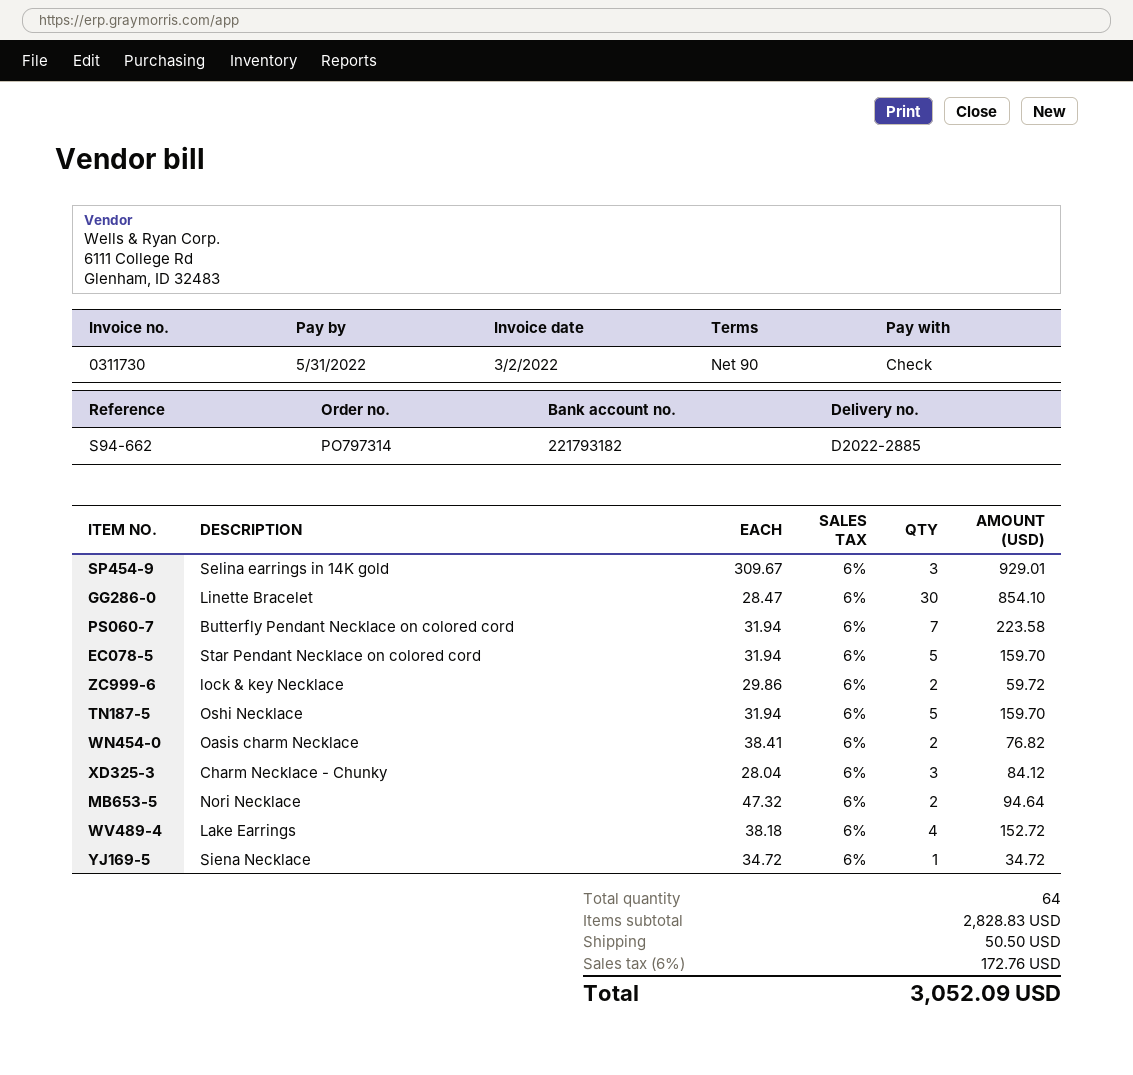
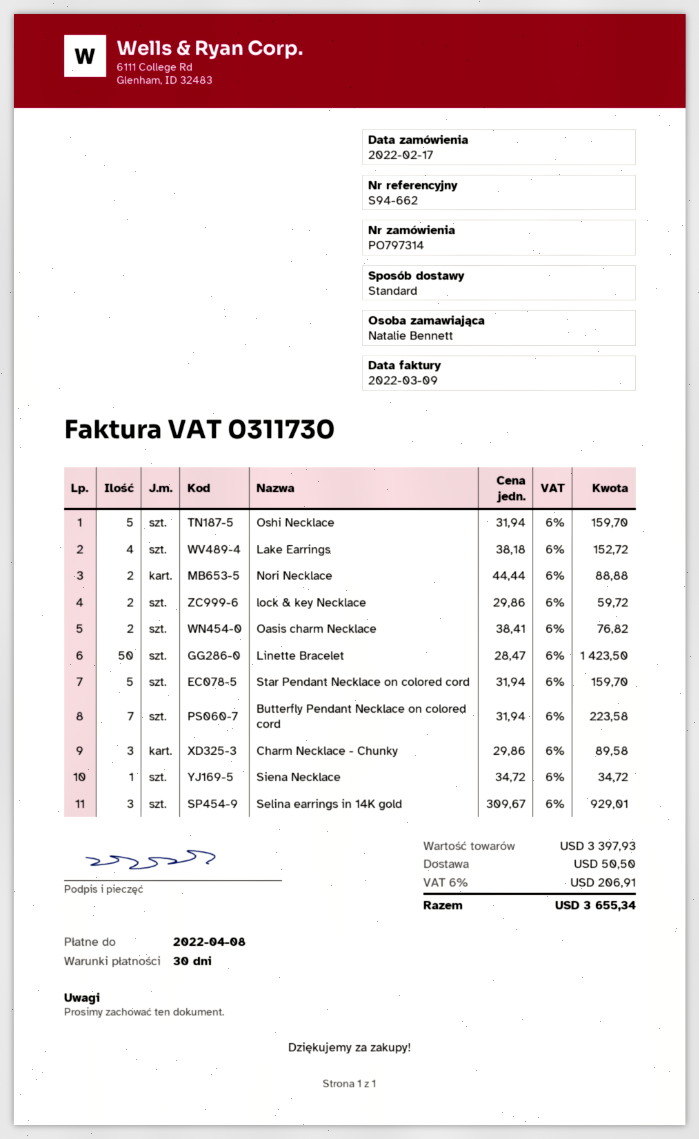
invoice date: 2022-03-02 -> 2022-03-09
payment terms: 90 days -> 30 days
due date: 2022-05-31 -> 2022-04-08
Linette Bracelet: 30 x 28.47 = 854.10 -> 50 x 28.47 = 1423.50
Charm Necklace - Chunky: 3 x 28.04 = 84.12 -> 3 x 29.86 = 89.58
Nori Necklace: 2 x 47.32 = 94.64 -> 2 x 44.44 = 88.88
subtotal: 2828.83 -> 3397.93
tax: 6% = 172.76 -> 6% = 206.91
total: 3052.09 -> 3655.34

